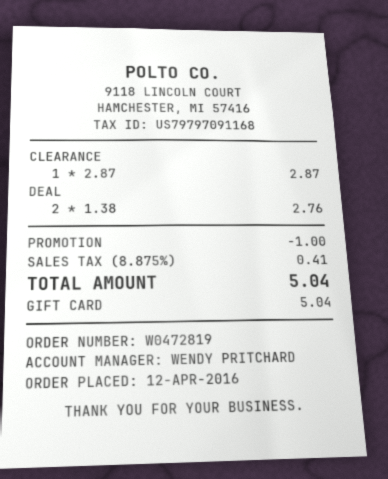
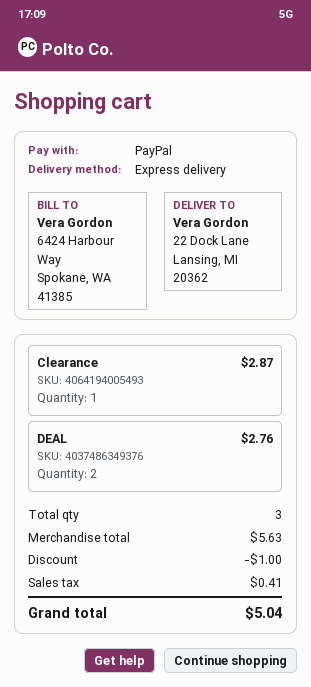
payment method: gift card -> PayPal

